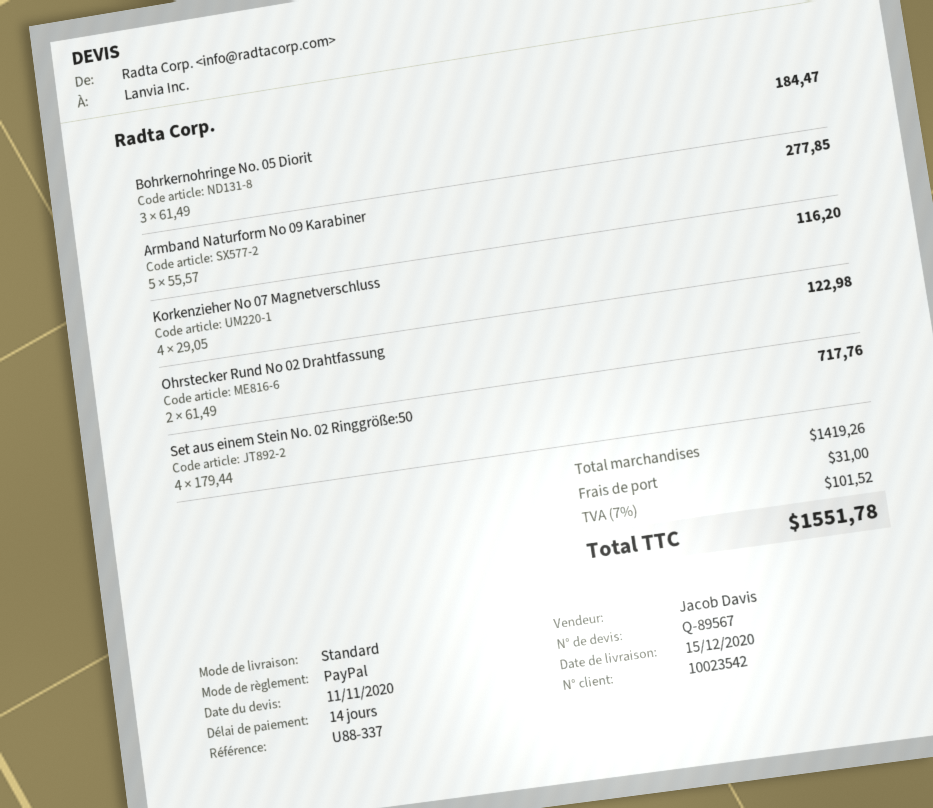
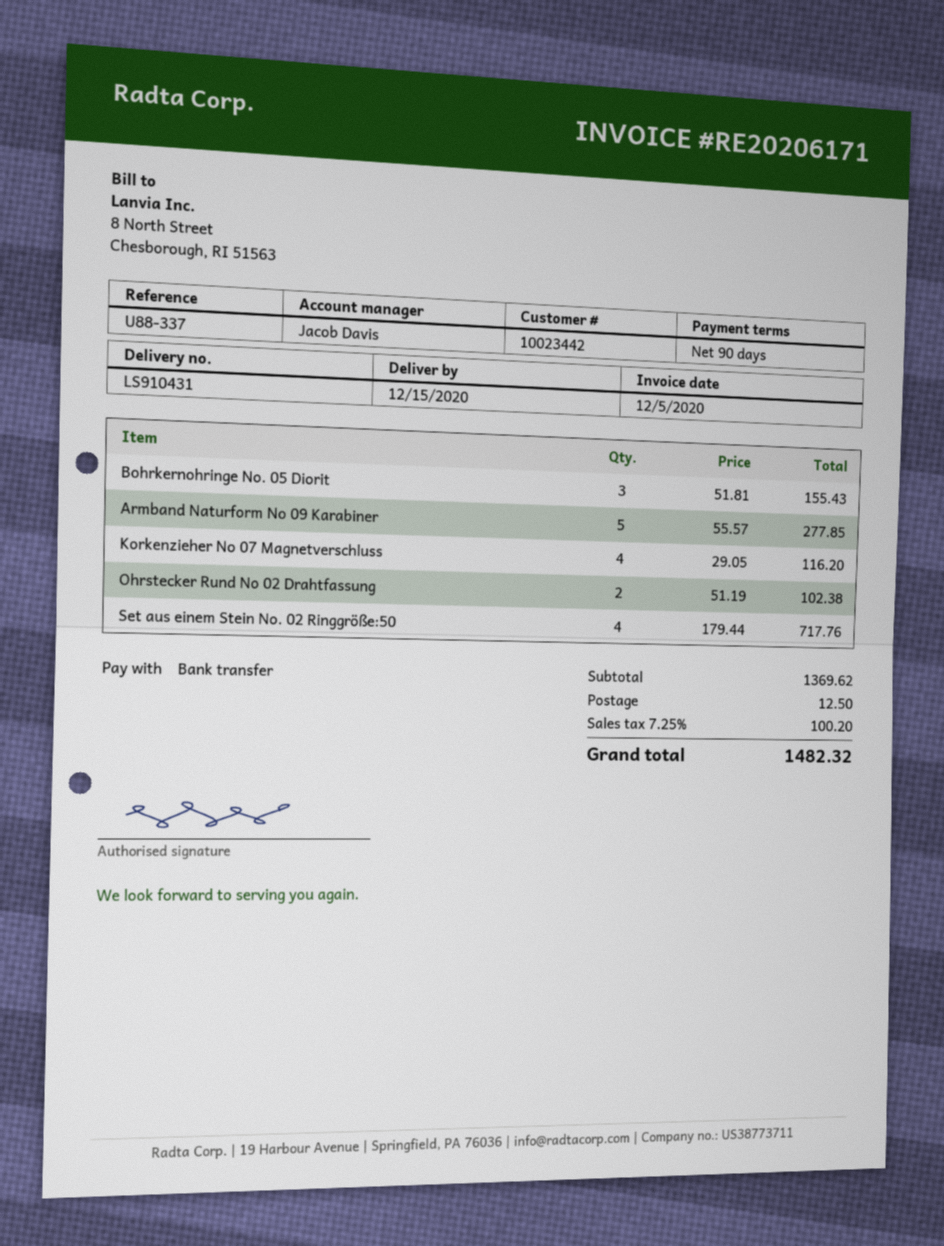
payment terms: 14 days -> 90 days
customer number: 10023542 -> 10023442
payment method: PayPal -> bank transfer
Bohrkernohringe No. 05 Diorit: 3 x 61.49 = 184.47 -> 3 x 51.81 = 155.43
Ohrstecker Rund No 02 Drahtfassung: 2 x 61.49 = 122.98 -> 2 x 51.19 = 102.38
subtotal: 1419.26 -> 1369.62
shipping: 31.00 -> 12.50
tax: 7% = 101.52 -> 7.25% = 100.20
total: 1551.78 -> 1482.32

